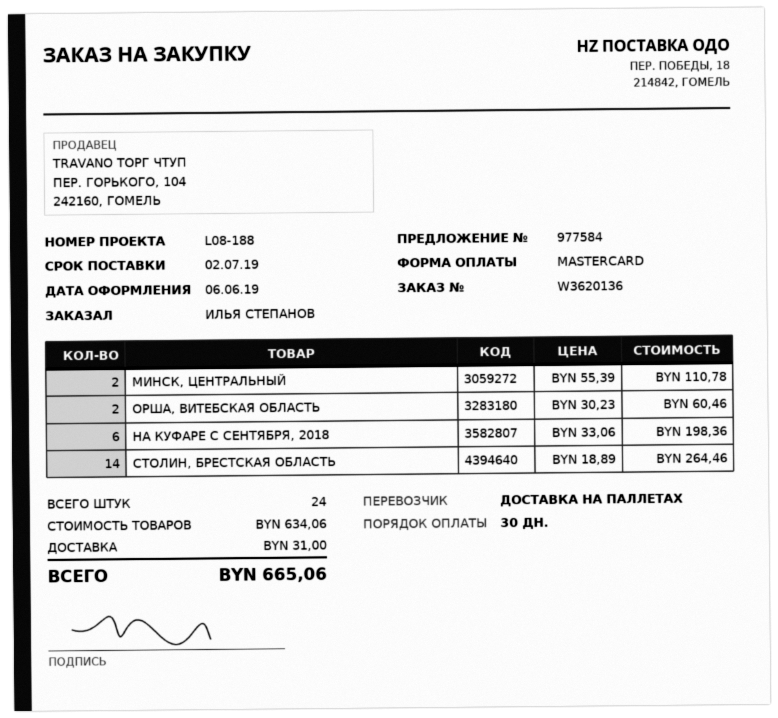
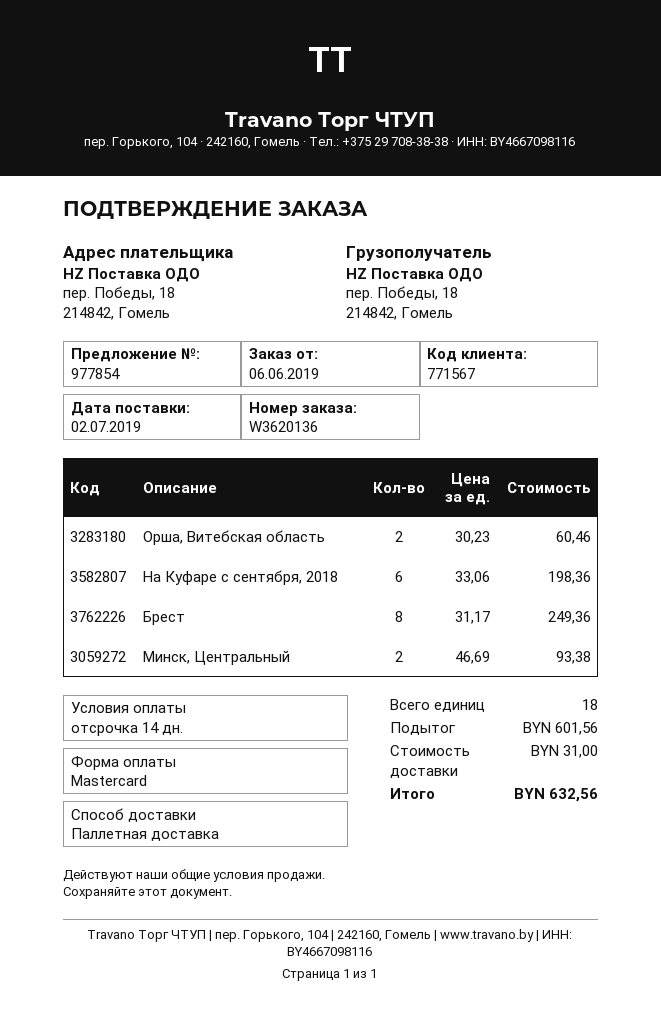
quote number: 977584 -> 977854
payment terms: 30 days -> 14 days
МИНСК, ЦЕНТРАЛЬНЫЙ: 2 x 55.39 = 110.78 -> 2 x 46.69 = 93.38
СТОЛИН, БРЕСТСКАЯ ОБЛАСТЬ: 14 x 18.89 = 264.46 -> none
Брест: none -> 8 x 31.17 = 249.36
total quantity: 24 -> 18
subtotal: 634.06 -> 601.56
total: 665.06 -> 632.56

